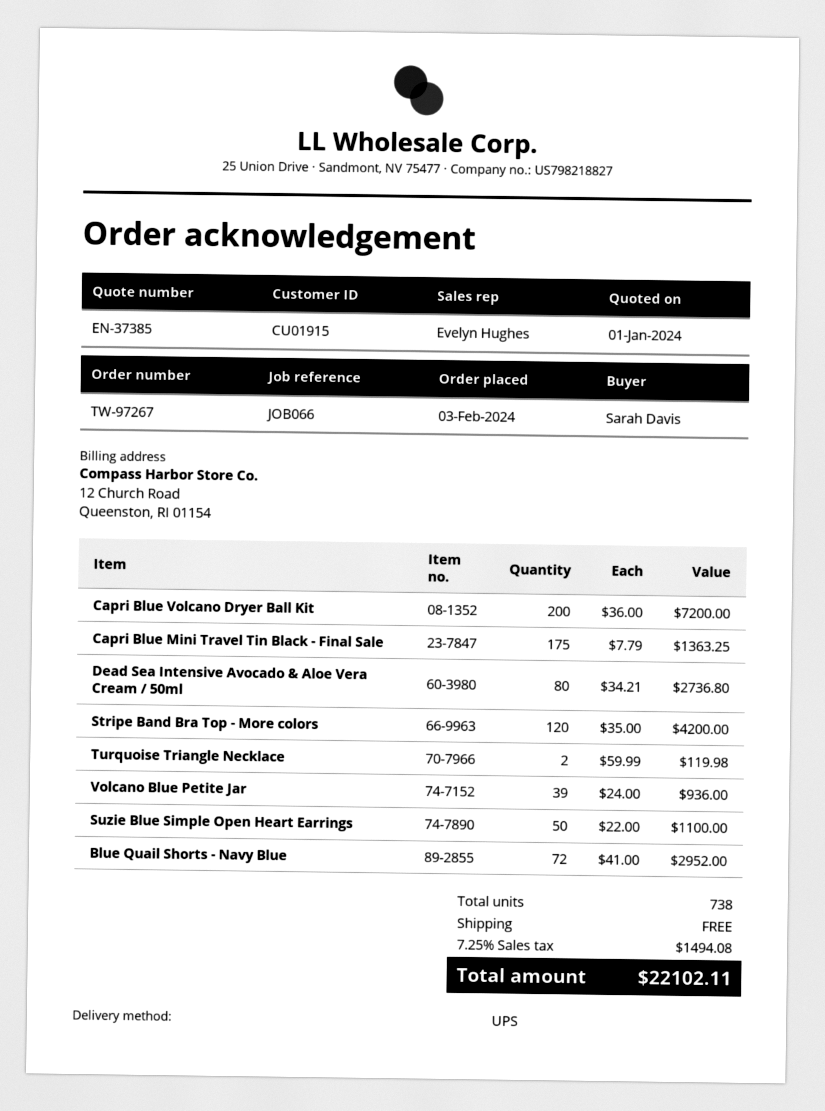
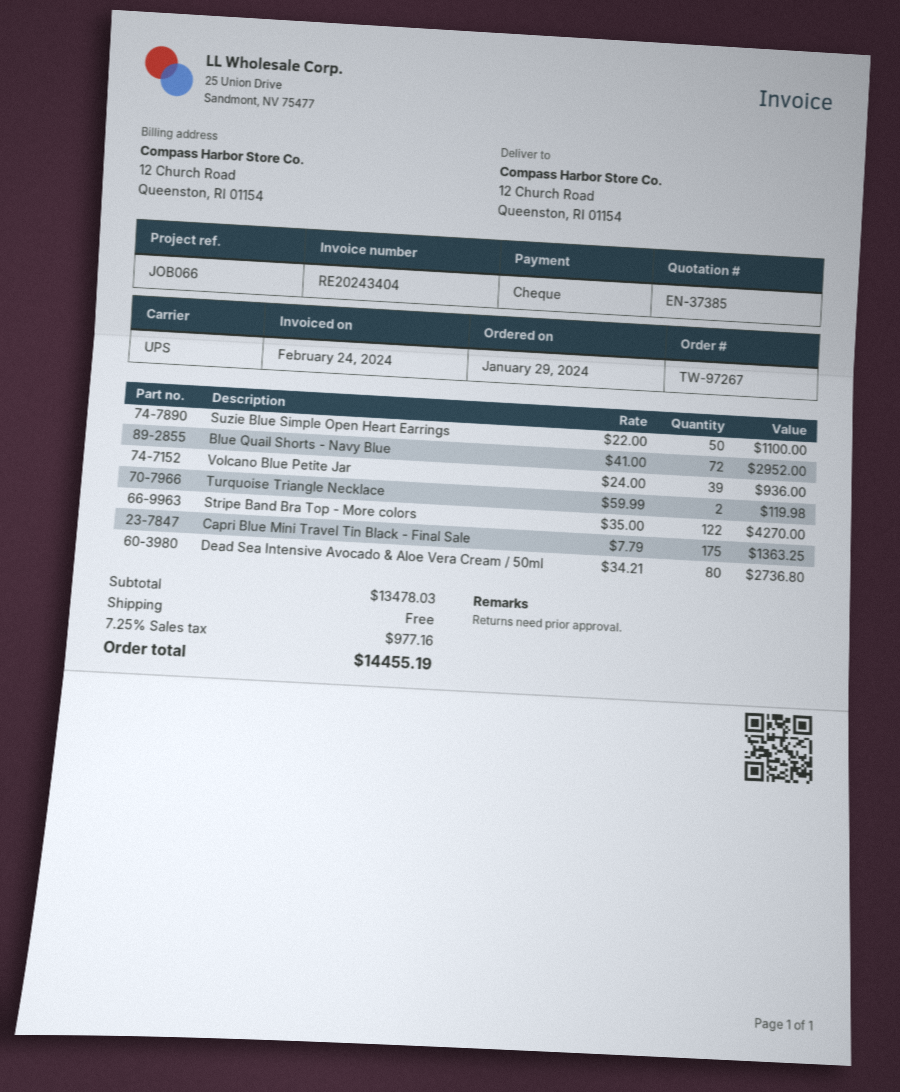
order date: 2024-02-03 -> 2024-01-29
Capri Blue Volcano Dryer Ball Kit: 200 x 36.00 = 7200.00 -> none
Stripe Band Bra Top - More colors: 120 x 35.00 = 4200.00 -> 122 x 35.00 = 4270.00
tax: 7.25% = 1494.08 -> 7.25% = 977.16
total: 22102.11 -> 14455.19

